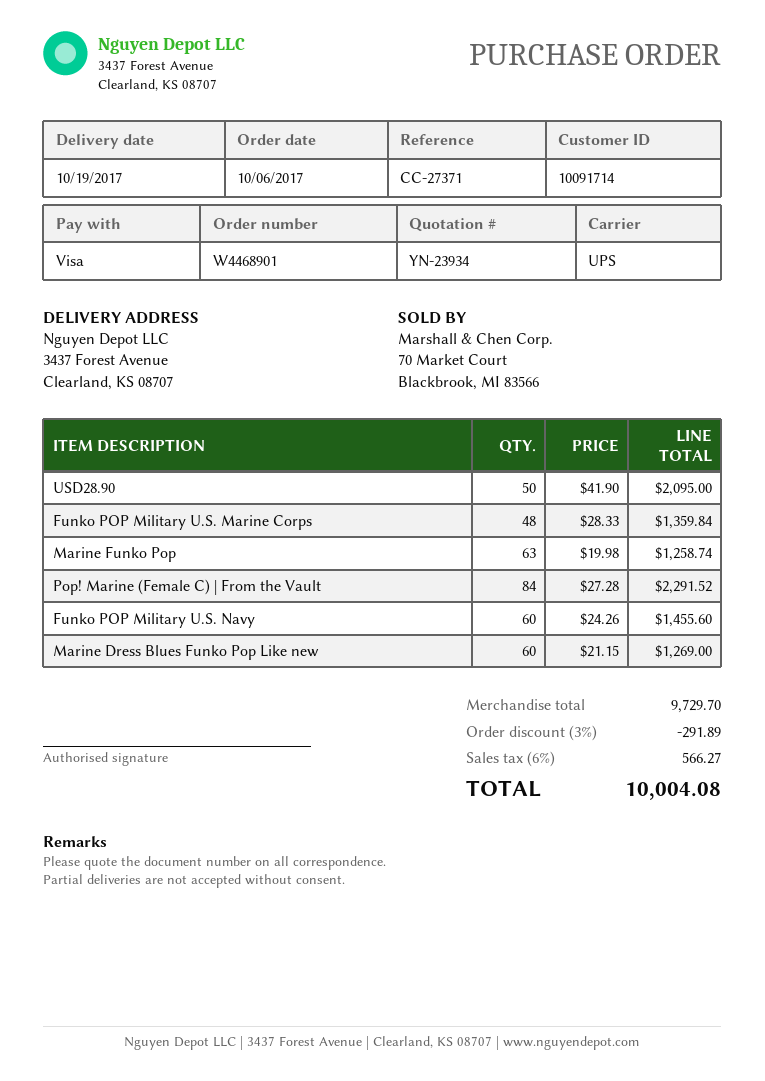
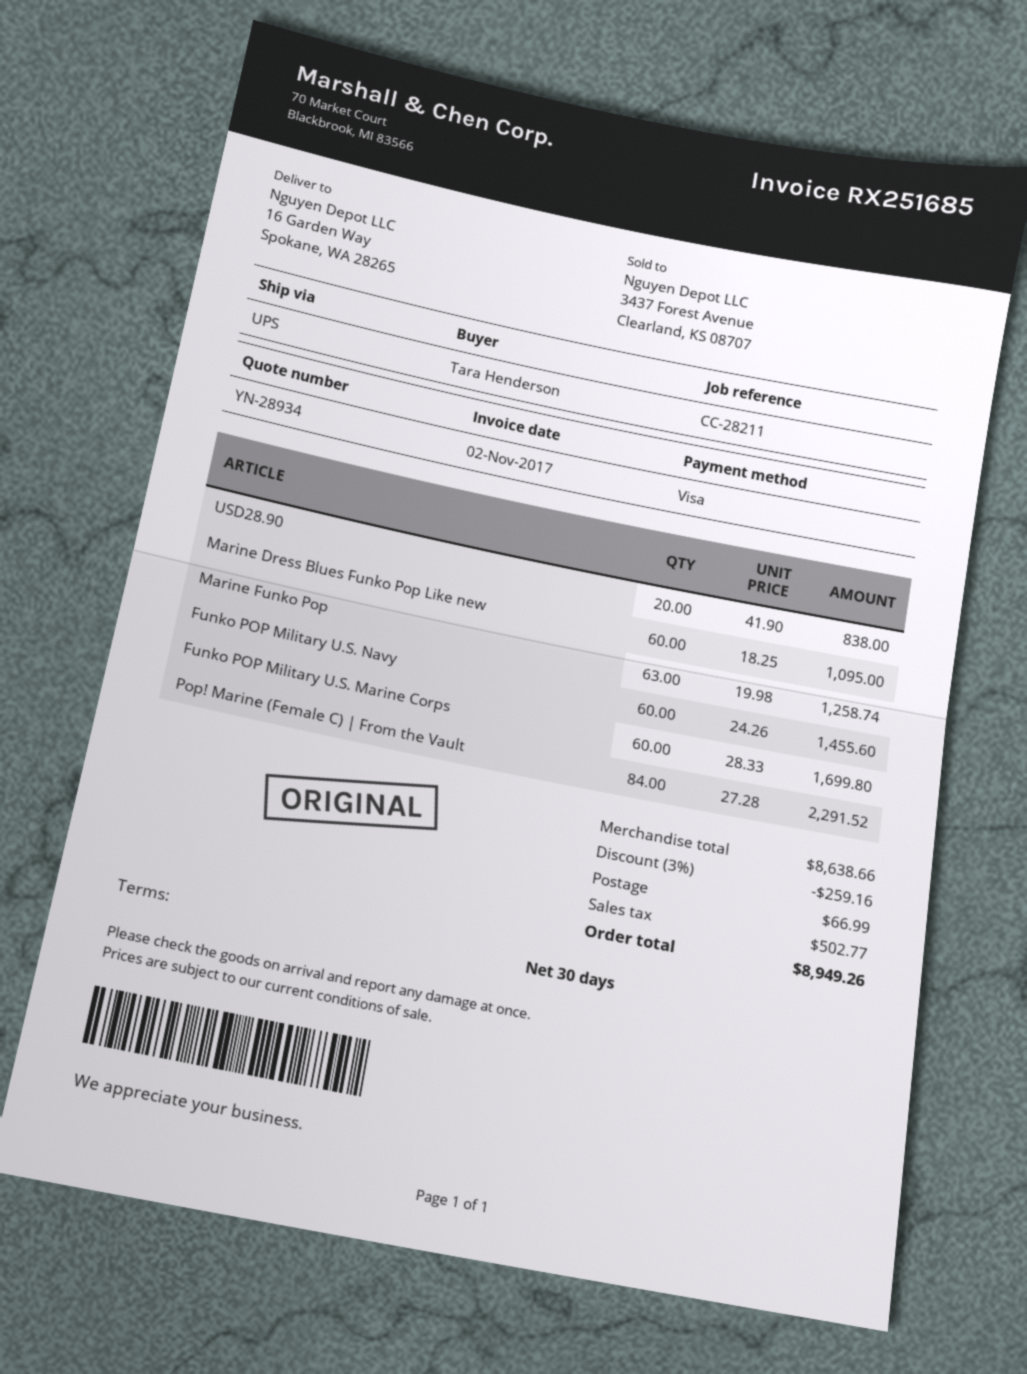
quote number: YN-23934 -> YN-28934
reference: CC-27371 -> CC-28211
ship to: 3437 Forest Avenue, Clearland, KS 08707 -> 16 Garden Way, Spokane, WA 28265
USD28.90: 50 x 41.90 = 2095.00 -> 20 x 41.90 = 838.00
Funko POP Military U.S. Marine Corps: 48 x 28.33 = 1359.84 -> 60 x 28.33 = 1699.80
Marine Dress Blues Funko Pop Like new: 60 x 21.15 = 1269.00 -> 60 x 18.25 = 1095.00
subtotal: 9729.70 -> 8638.66
discount: 3% = 291.89 -> 3% = 259.16
shipping: none -> 66.99
tax: 566.27 -> 502.77
total: 10004.08 -> 8949.26

